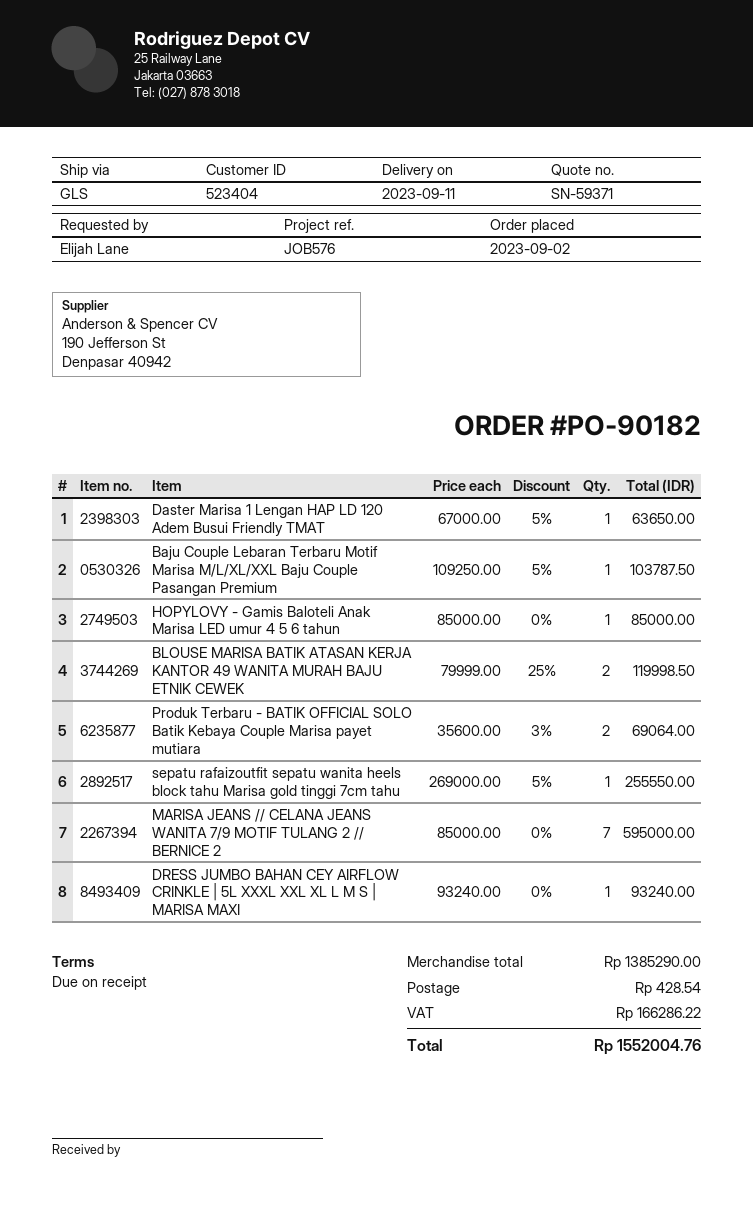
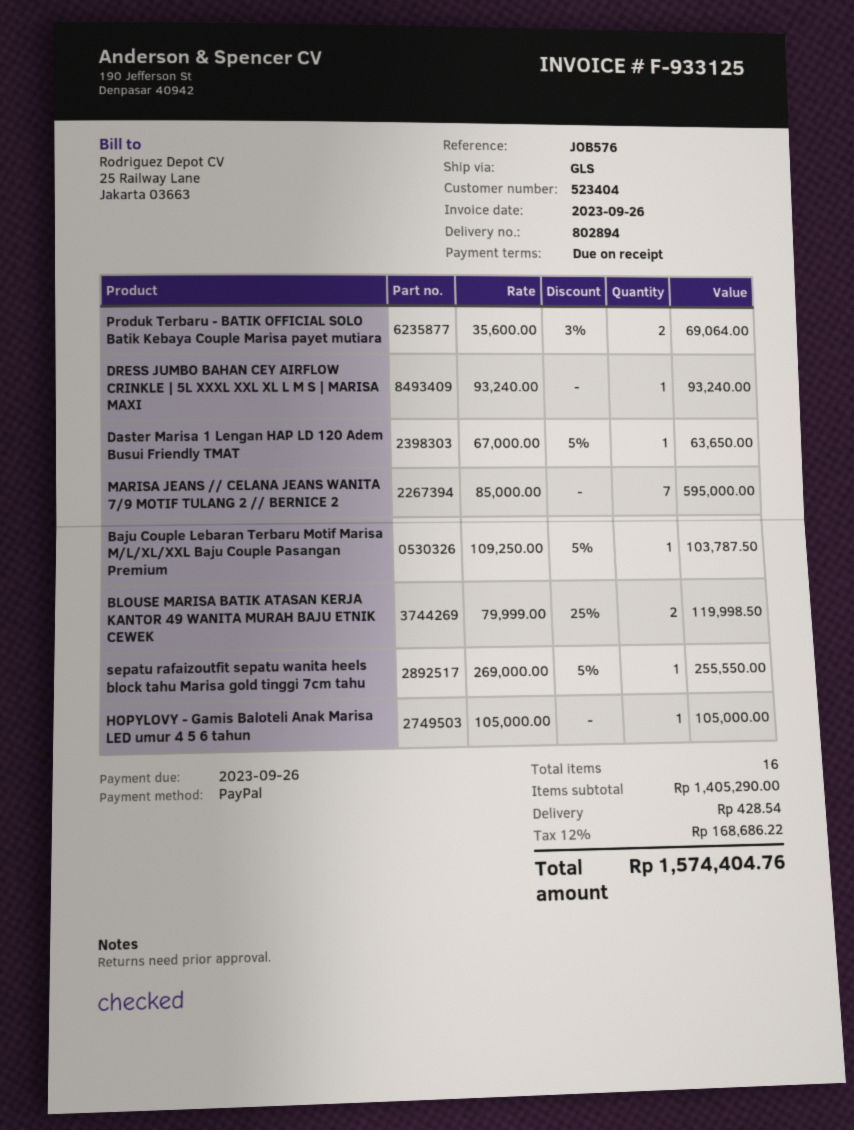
HOPYLOVY - Gamis Baloteli Anak Marisa LED umur 4 5 6 tahun: 1 x 85000.00 = 85000.00 -> 1 x 105000.00 = 105000.00
subtotal: 1385290.00 -> 1405290.00
tax: 166286.22 -> 168686.22
total: 1552004.76 -> 1574404.76

